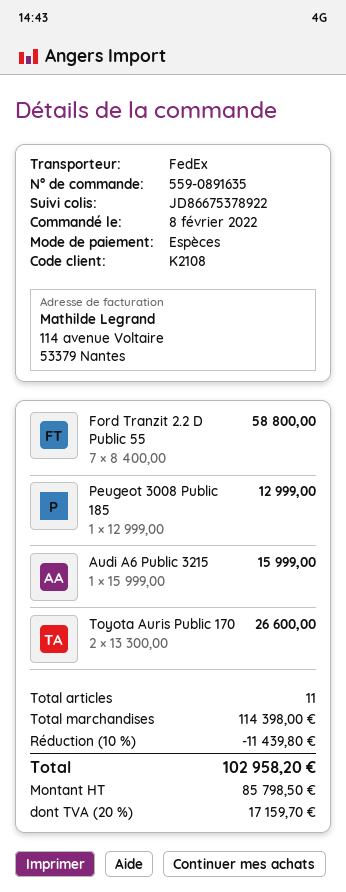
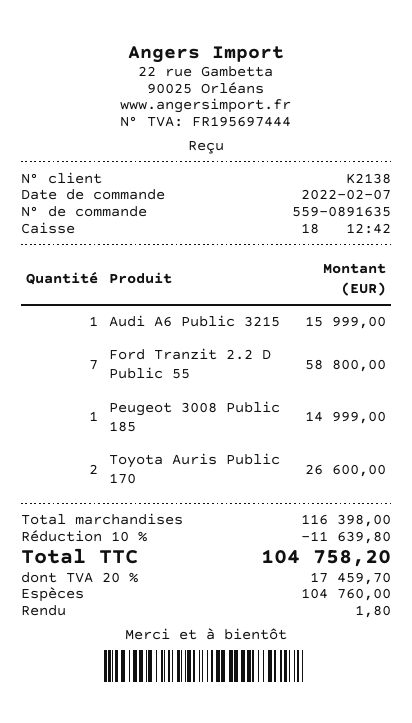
order date: 2022-02-08 -> 2022-02-07
customer number: K2108 -> K2138
Peugeot 3008 Public 185: 1 for 12999.00 -> 1 for 14999.00
subtotal: 114398.00 -> 116398.00
discount: 10% = 11439.80 -> 10% = 11639.80
tax: 20% = 17159.70 -> 20% = 17459.70
total: 102958.20 -> 104758.20

